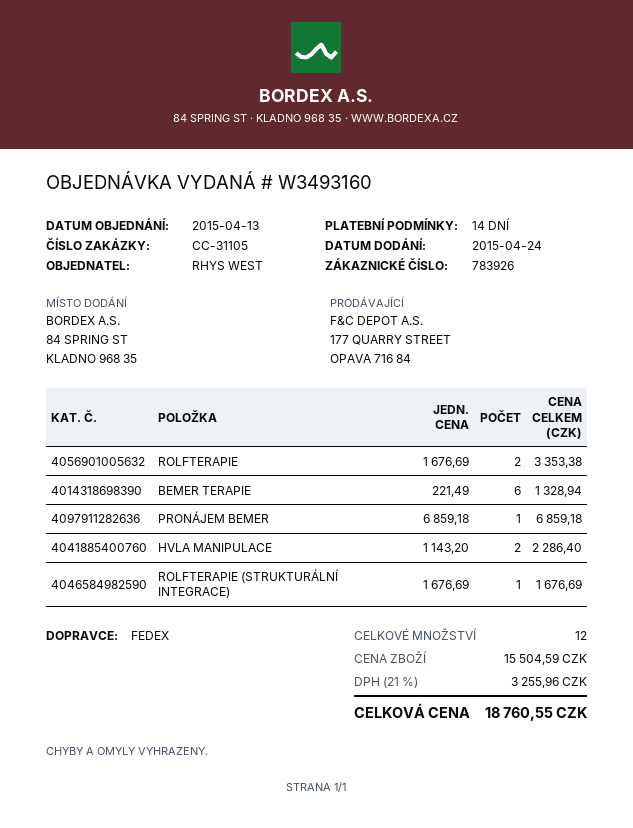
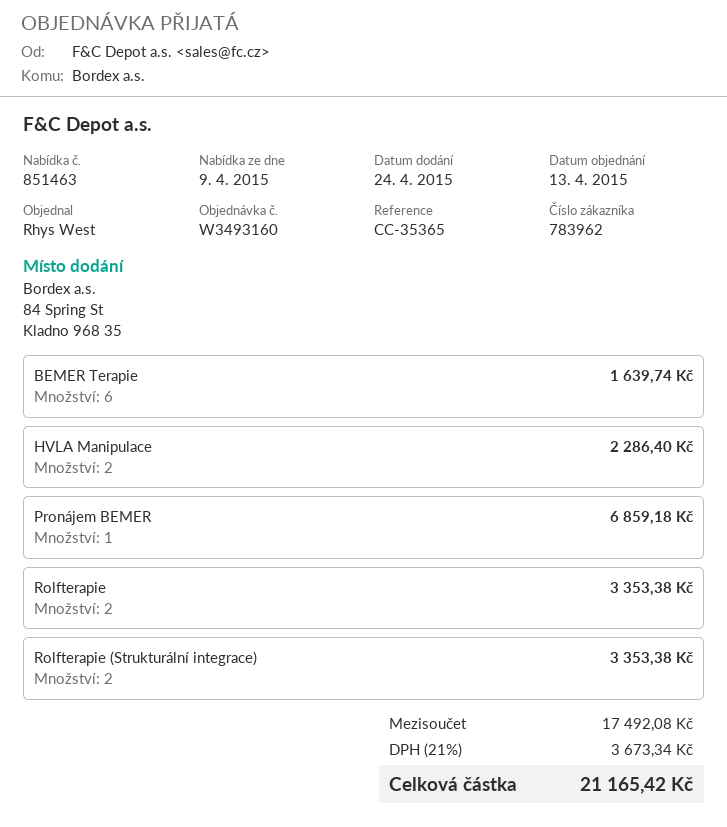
customer number: 783926 -> 783962
reference: CC-31105 -> CC-35365
BEMER TERAPIE: 6 for 1328.94 -> 6 for 1639.74
ROLFTERAPIE (STRUKTURÁLNÍ INTEGRACE): 1 for 1676.69 -> 2 for 3353.38
subtotal: 15504.59 -> 17492.08
tax: 21% = 3255.96 -> 21% = 3673.34
total: 18760.55 -> 21165.42

